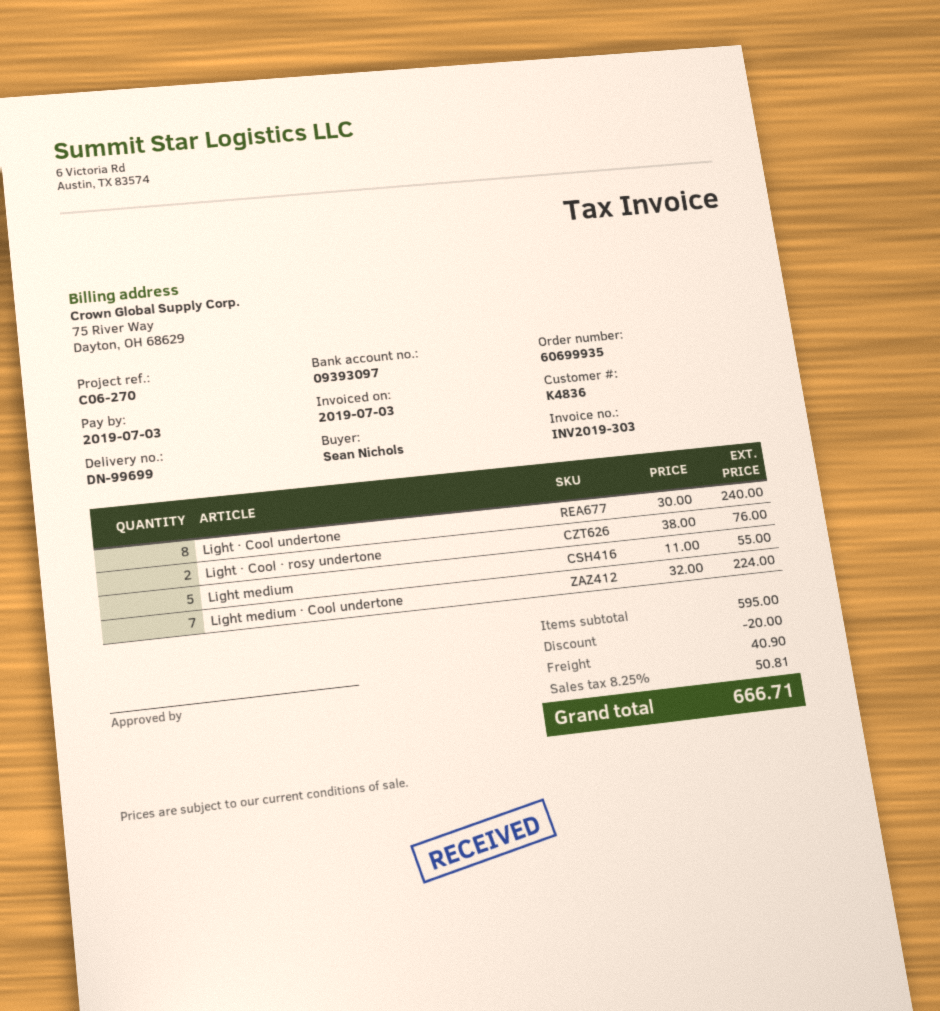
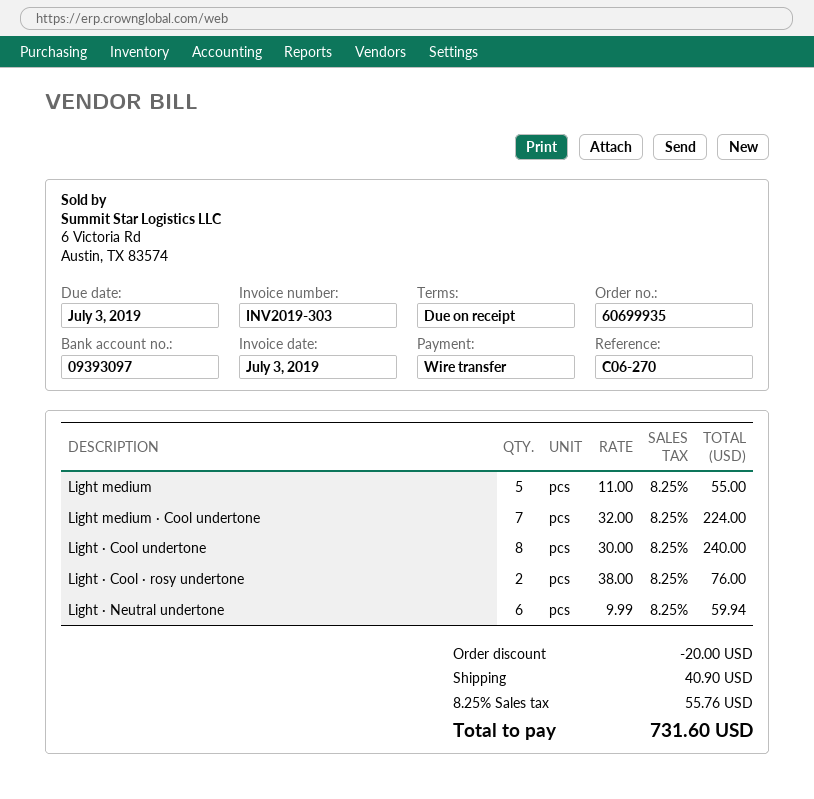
Light · Neutral undertone: none -> 6 x 9.99 = 59.94
tax: 8.25% = 50.81 -> 8.25% = 55.76
total: 666.71 -> 731.60

